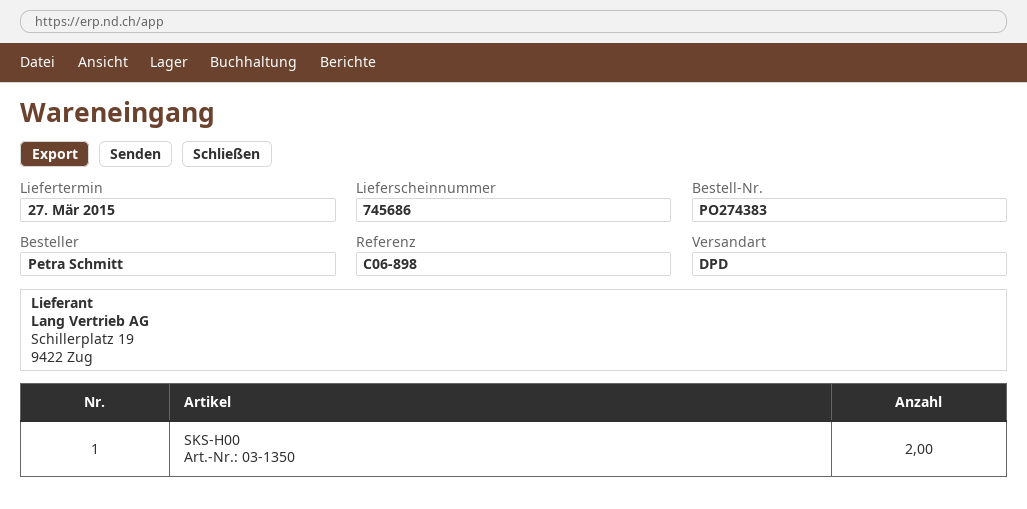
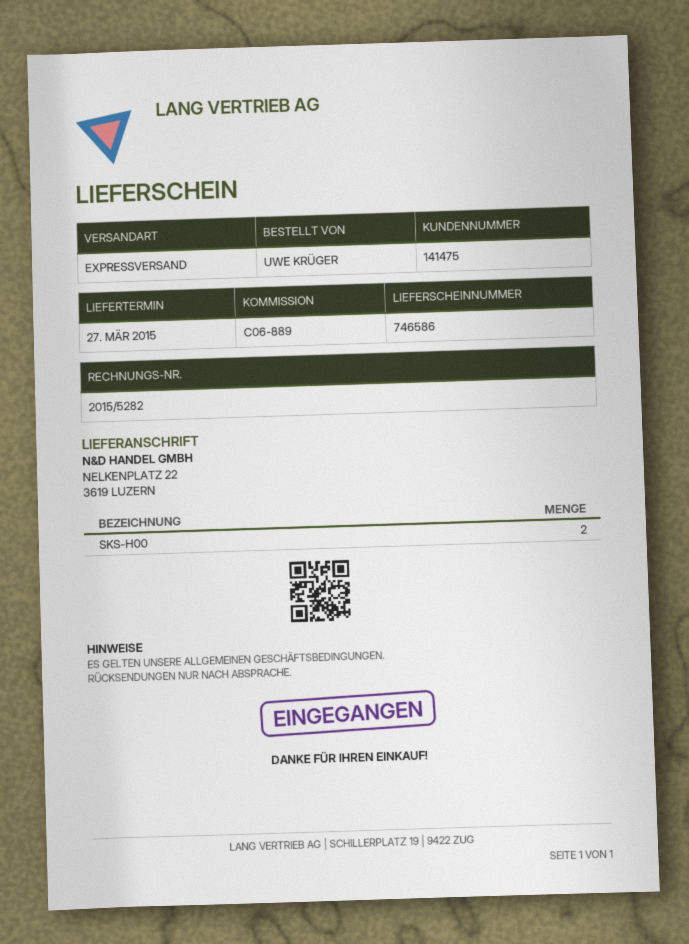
delivery note number: 745686 -> 746586
reference: C06-898 -> C06-889
ordered by: Petra Schmitt -> UWE KRÜGER
shipping method: DPD -> express

